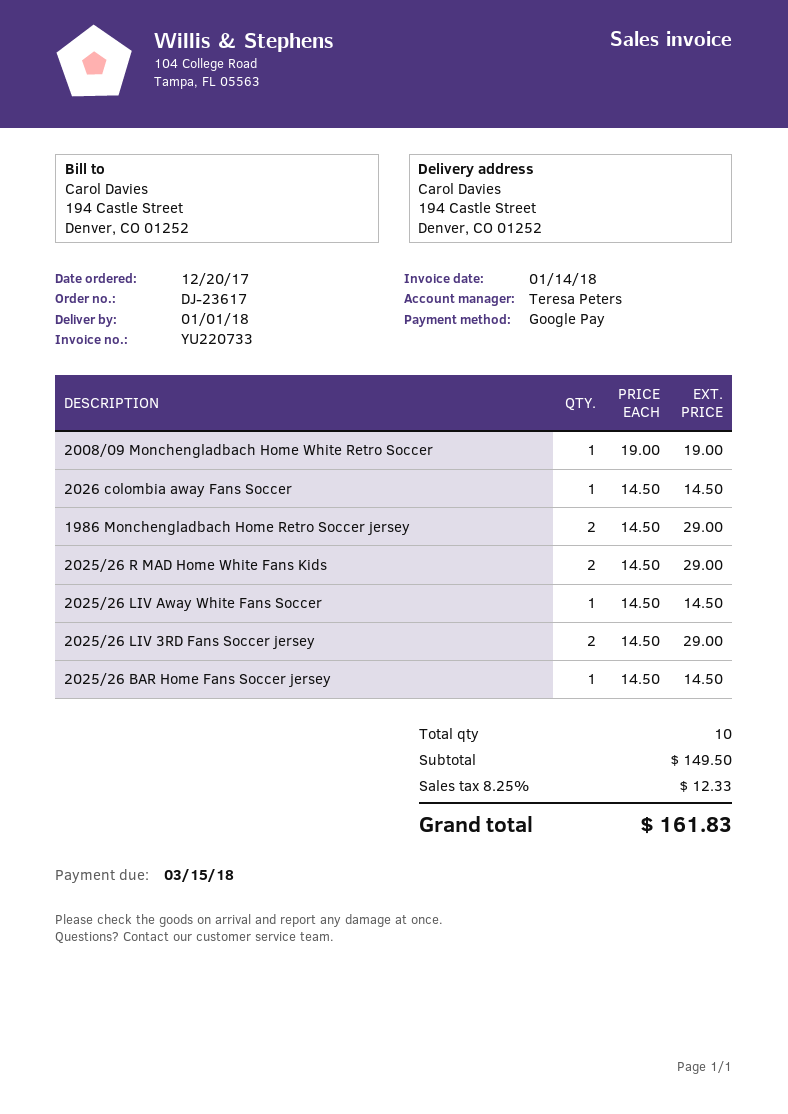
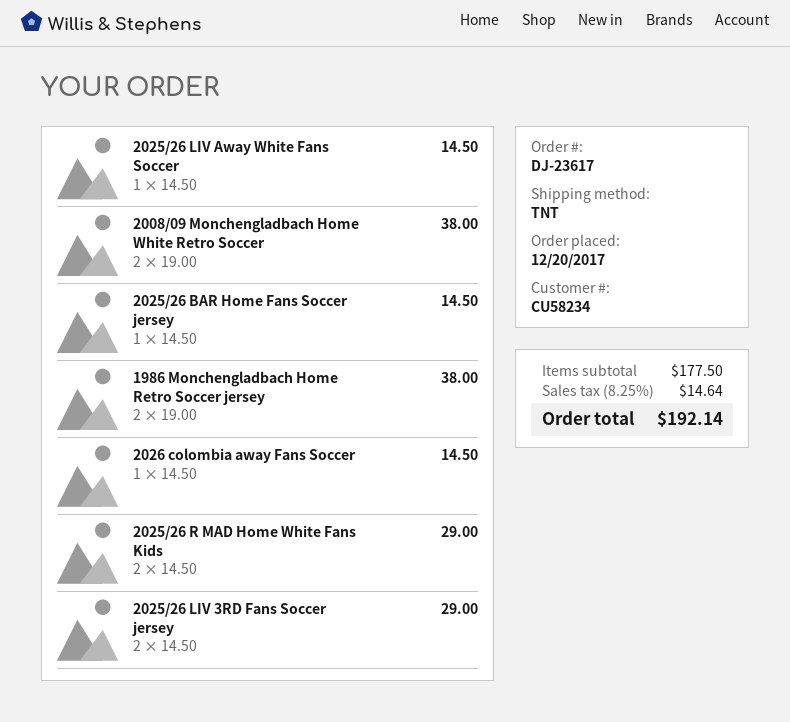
2008/09 Monchengladbach Home White Retro Soccer: 1 x 19.00 = 19.00 -> 2 x 19.00 = 38.00
1986 Monchengladbach Home Retro Soccer jersey: 2 x 14.50 = 29.00 -> 2 x 19.00 = 38.00
subtotal: 149.50 -> 177.50
tax: 8.25% = 12.33 -> 8.25% = 14.64
total: 161.83 -> 192.14

